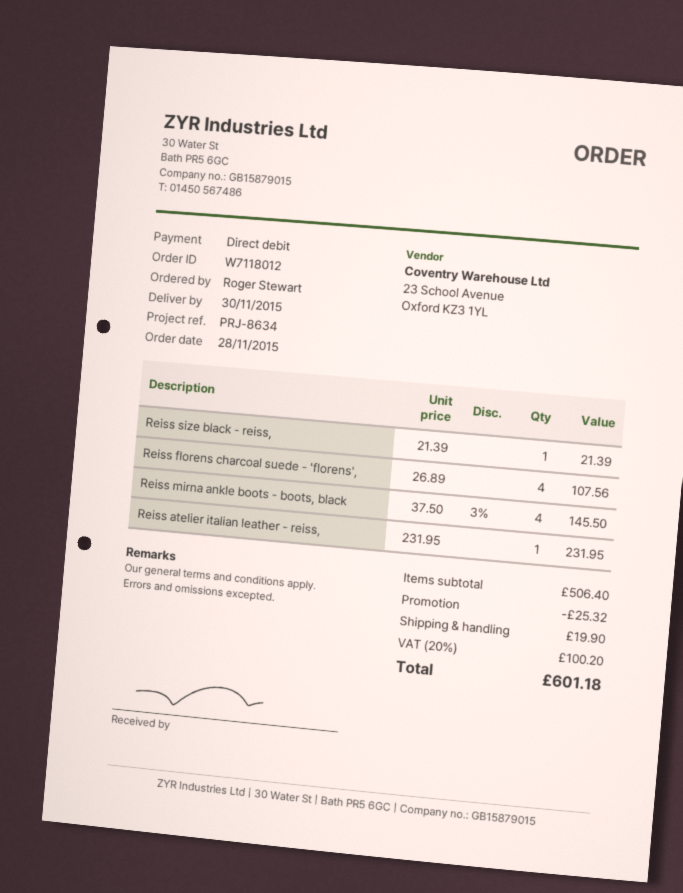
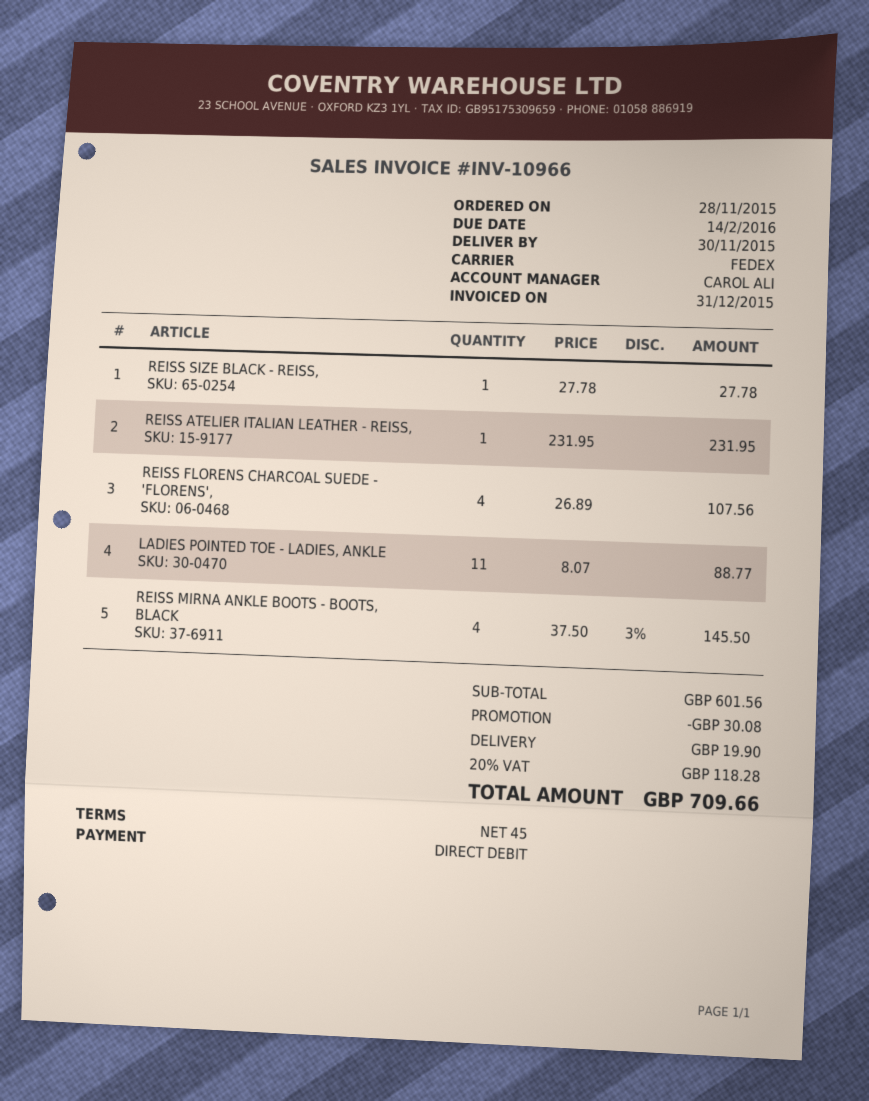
Reiss size black - reiss,: 1 x 21.39 = 21.39 -> 1 x 27.78 = 27.78
LADIES POINTED TOE - LADIES, ANKLE: none -> 11 x 8.07 = 88.77
subtotal: 506.40 -> 601.56
discount: 25.32 -> 30.08
tax: 20% = 100.20 -> 20% = 118.28
total: 601.18 -> 709.66

